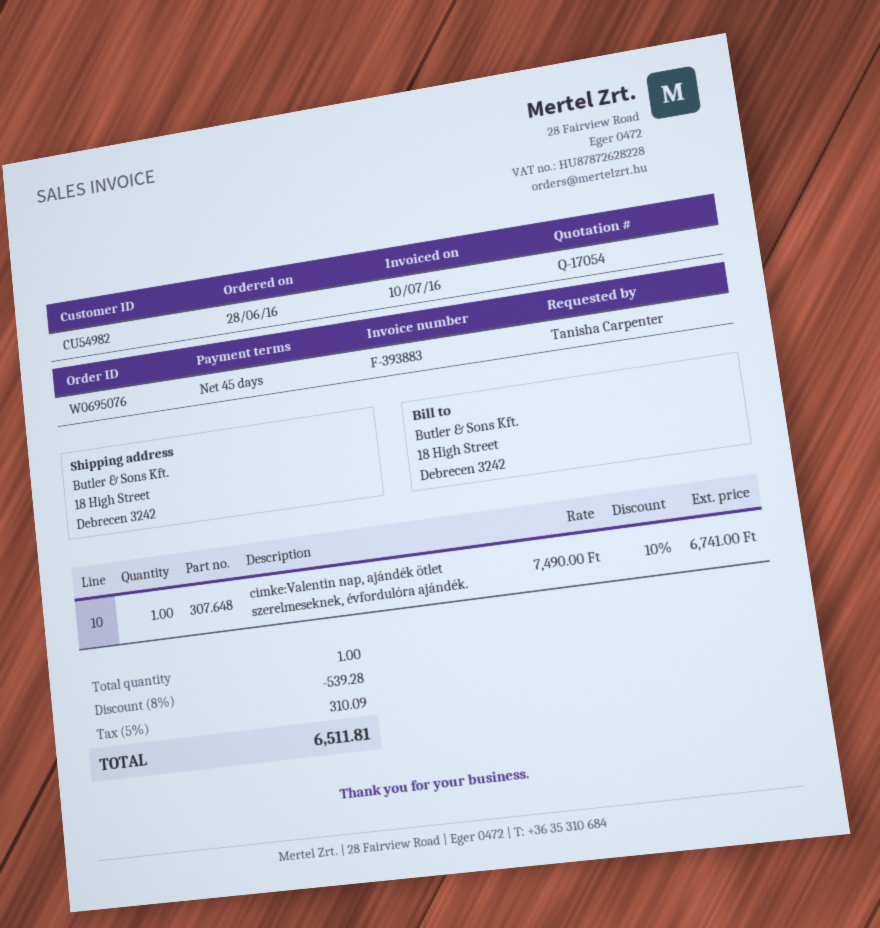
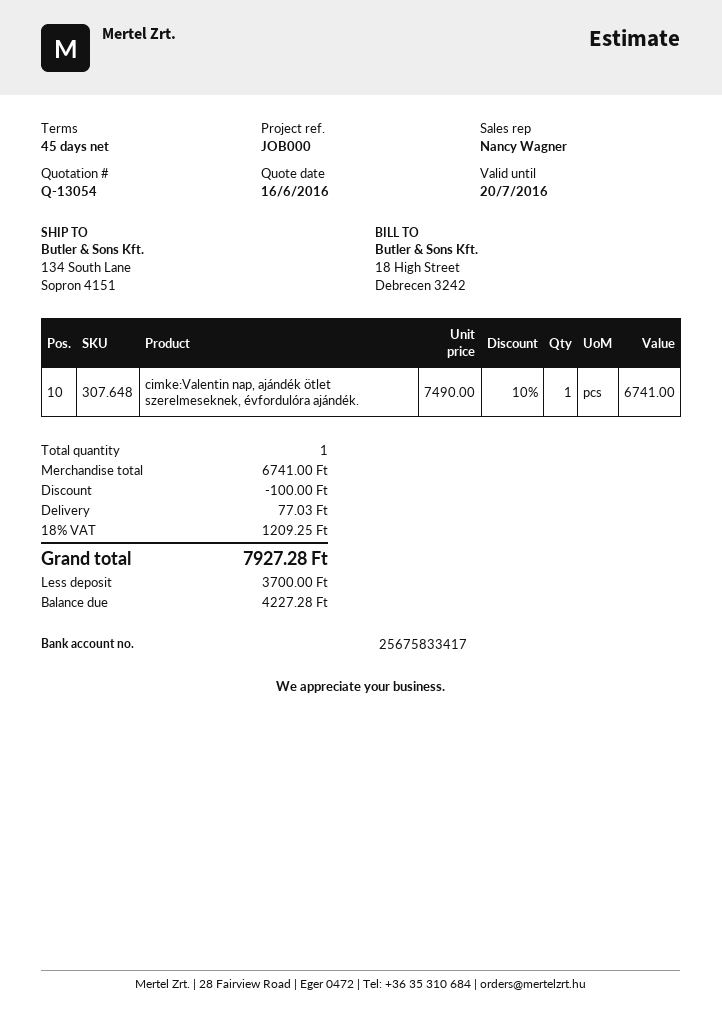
quote number: Q-17054 -> Q-13054
ship to: 18 High Street, Debrecen 3242 -> 134 South Lane, Sopron 4151
discount: 539.28 -> 100.00
shipping: none -> 77.03
tax: 5% = 310.09 -> 18% = 1209.25
total: 6511.81 -> 7927.28

